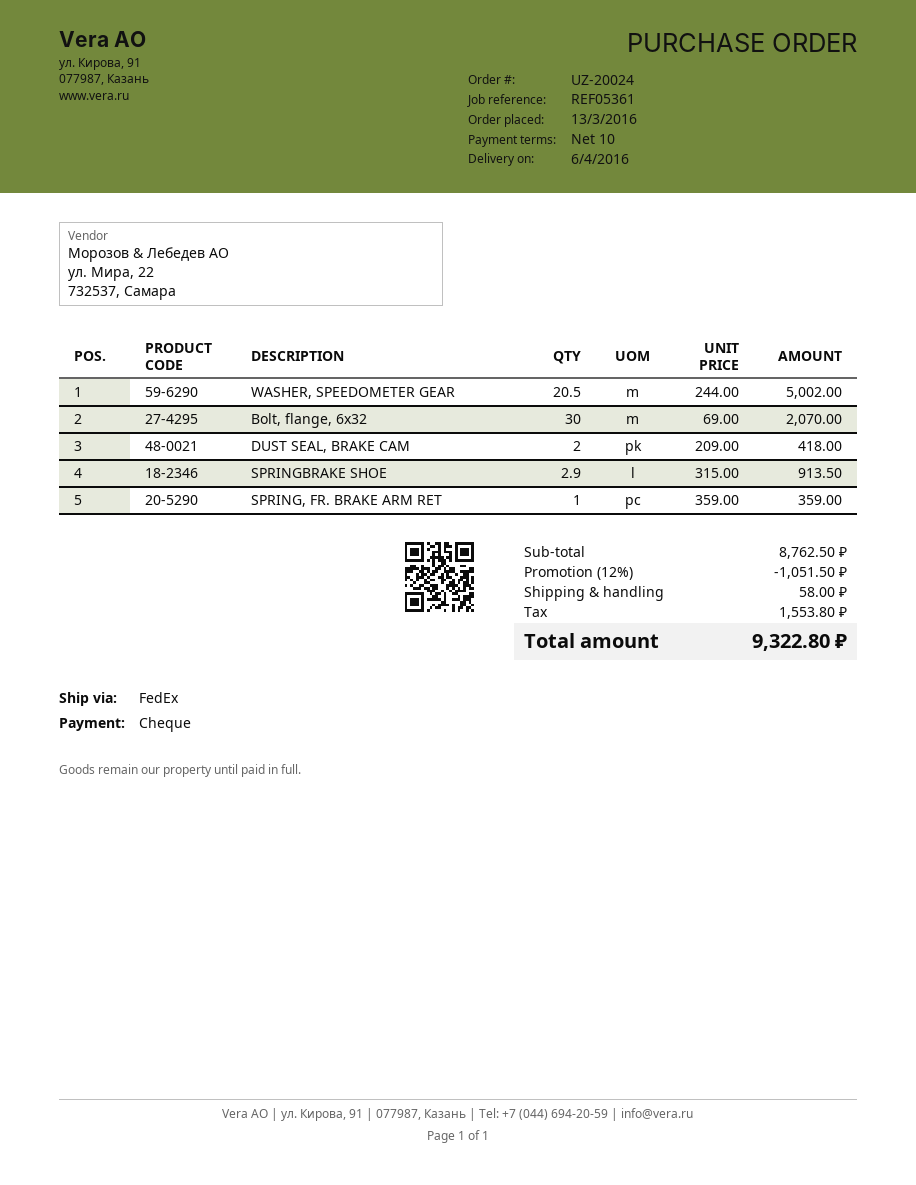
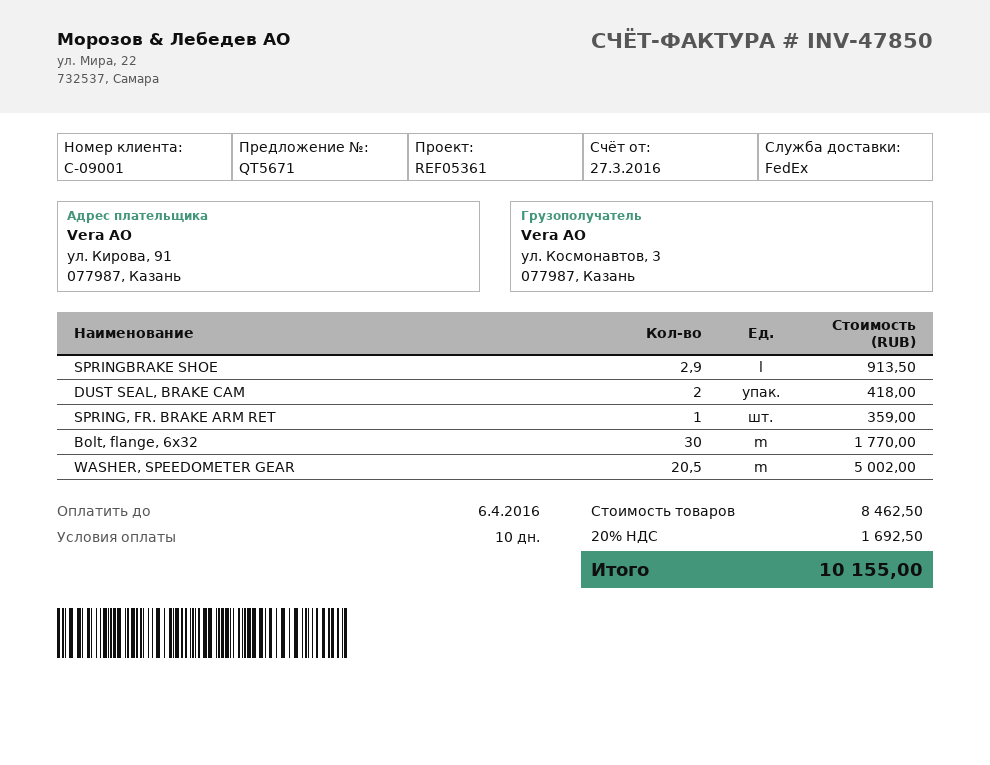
Bolt, flange, 6x32: 30 for 2070.00 -> 30 for 1770.00
subtotal: 8762.50 -> 8462.50
discount: 12% = 1051.50 -> none
shipping: 58.00 -> none
tax: 1553.80 -> 1692.50
total: 9322.80 -> 10155.00

